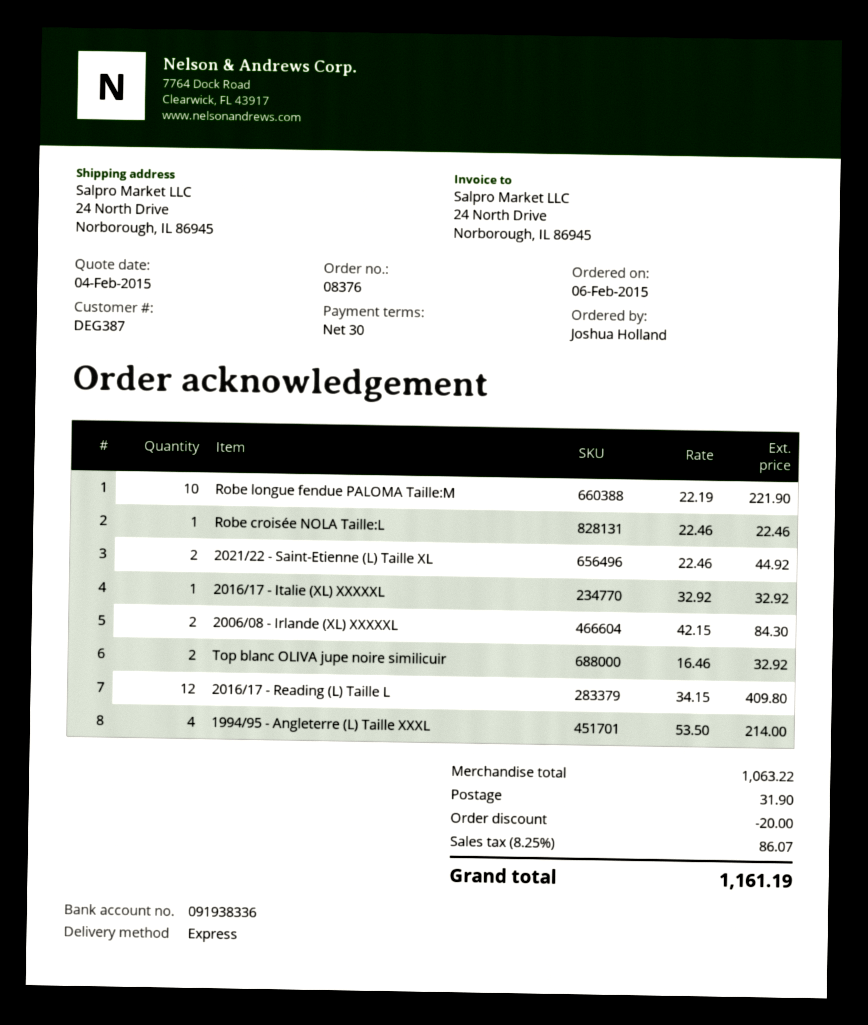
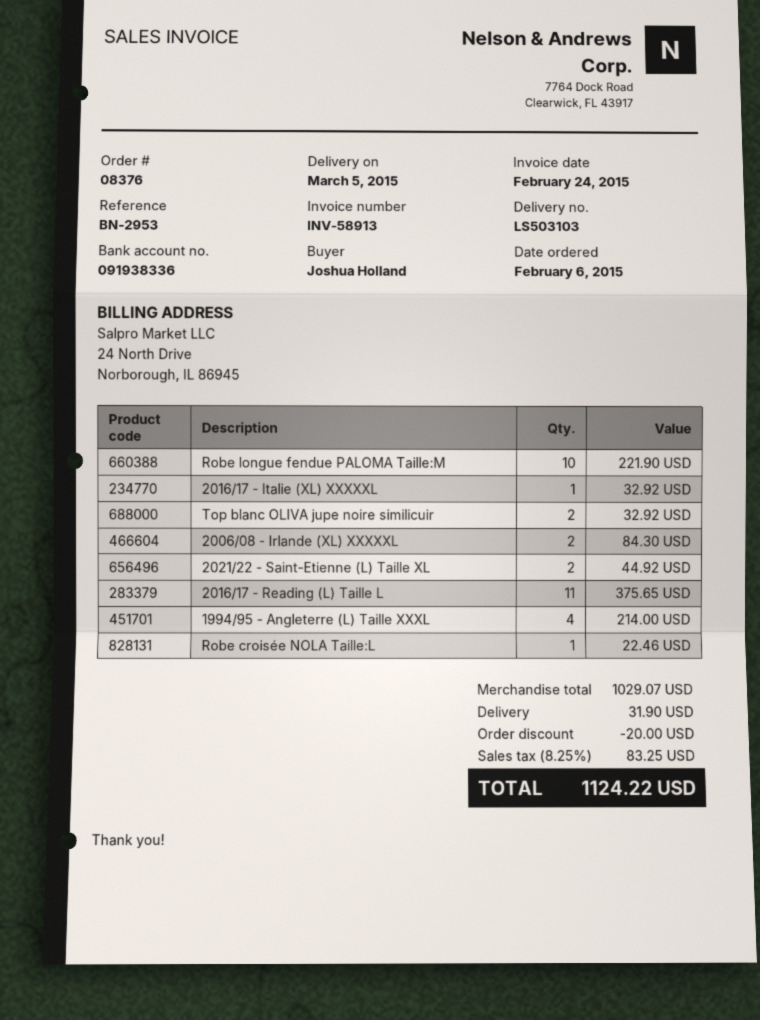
2016/17 - Reading (L) Taille L: 12 for 409.80 -> 11 for 375.65
subtotal: 1063.22 -> 1029.07
tax: 8.25% = 86.07 -> 8.25% = 83.25
total: 1161.19 -> 1124.22

